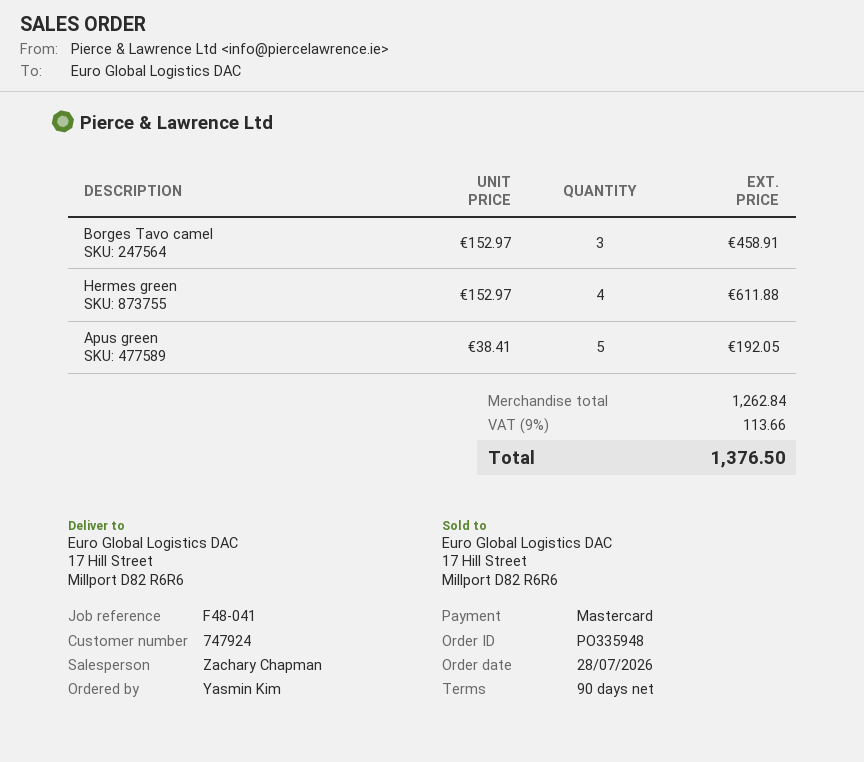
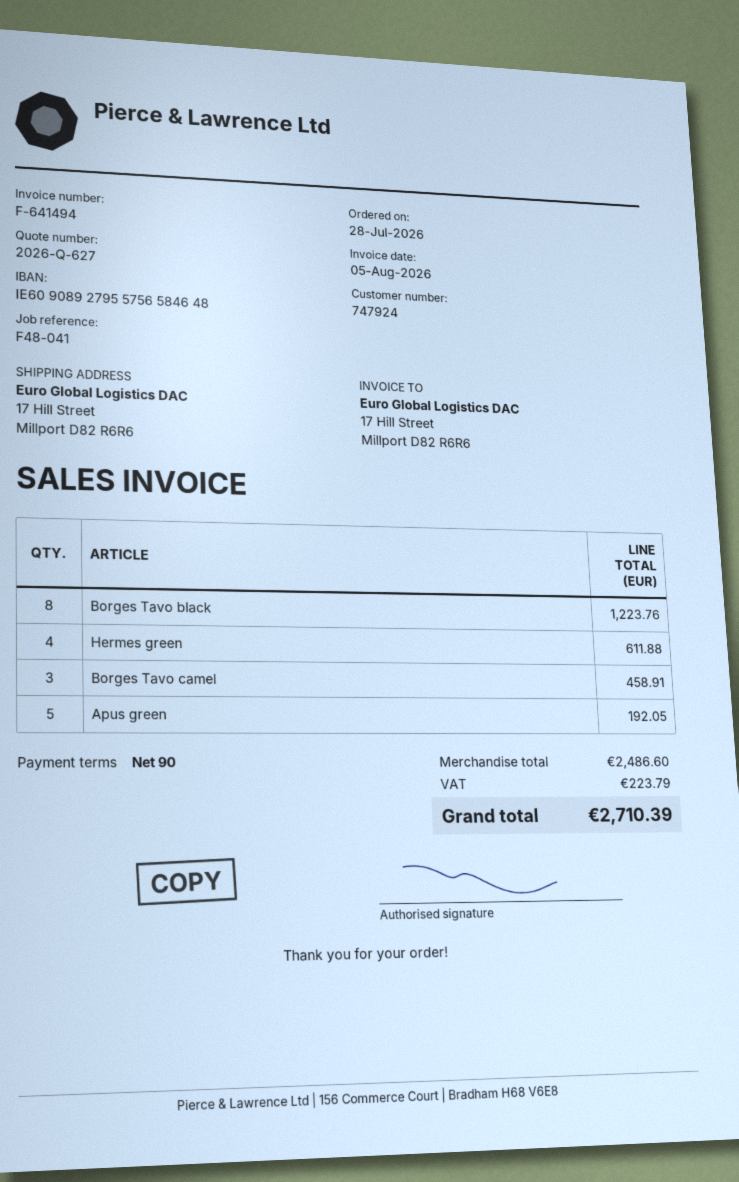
Borges Tavo black: none -> 8 for 1223.76
subtotal: 1262.84 -> 2486.60
tax: 113.66 -> 223.79
total: 1376.50 -> 2710.39

